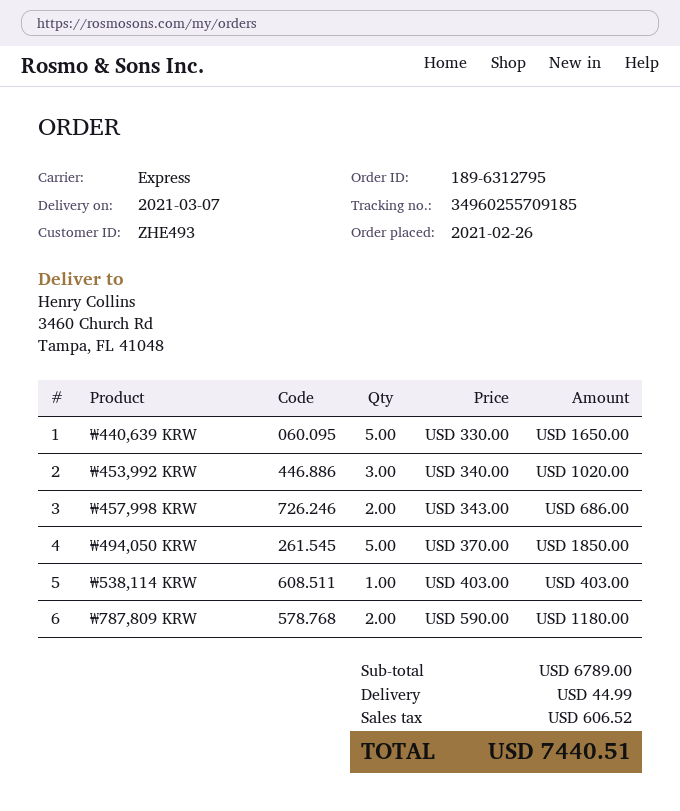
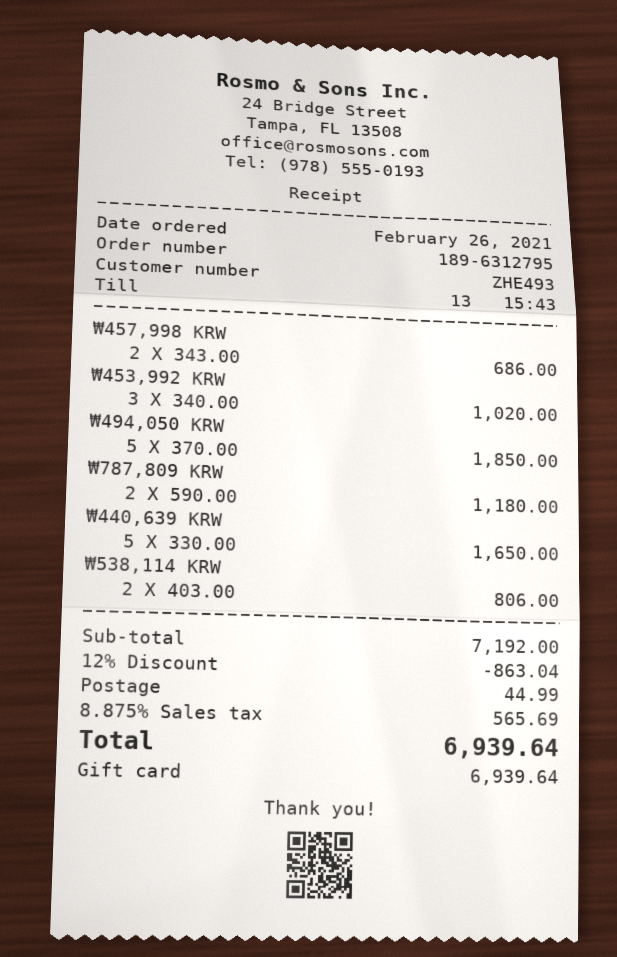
₩538,114 KRW: 1 x 403.00 = 403.00 -> 2 x 403.00 = 806.00
subtotal: 6789.00 -> 7192.00
discount: none -> 12% = 863.04
tax: 606.52 -> 565.69
total: 7440.51 -> 6939.64

